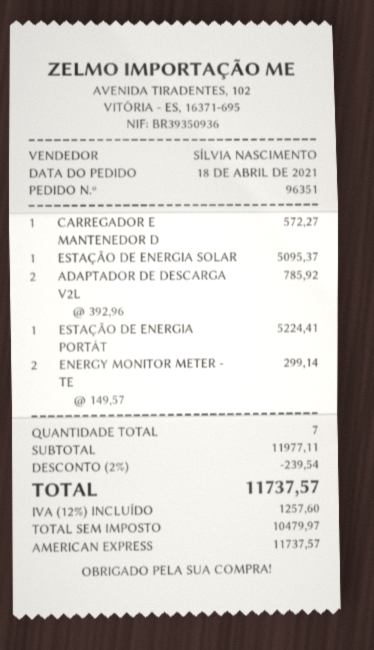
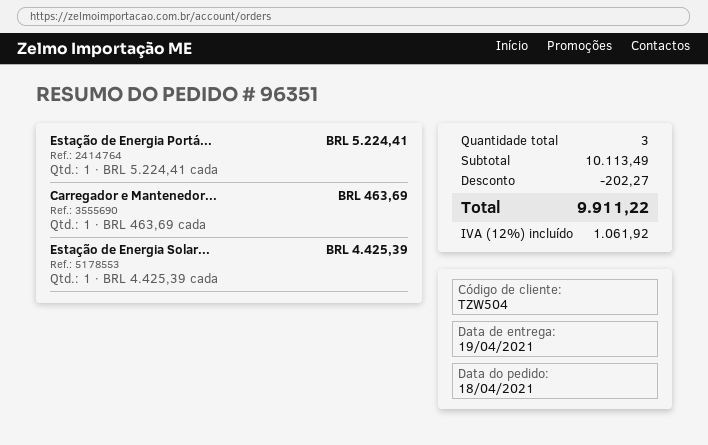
CARREGADOR E MANTENEDOR D: 1 x 572.27 = 572.27 -> 1 x 463.69 = 463.69
ESTAÇÃO DE ENERGIA SOLAR: 1 x 5095.37 = 5095.37 -> 1 x 4425.39 = 4425.39
ADAPTADOR DE DESCARGA V2L: 2 x 392.96 = 785.92 -> none
ENERGY MONITOR METER - TE: 2 x 149.57 = 299.14 -> none
total quantity: 7 -> 3
subtotal: 11977.11 -> 10113.49
discount: 239.54 -> 202.27
tax: 12% = 1257.60 -> 12% = 1061.92
total: 11737.57 -> 9911.22

